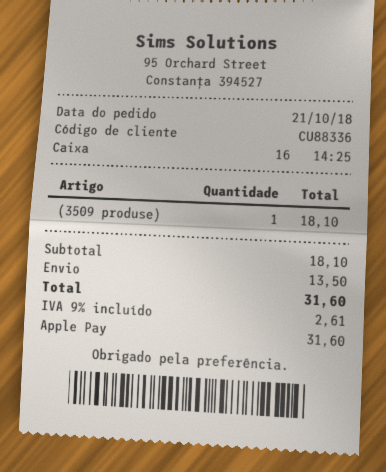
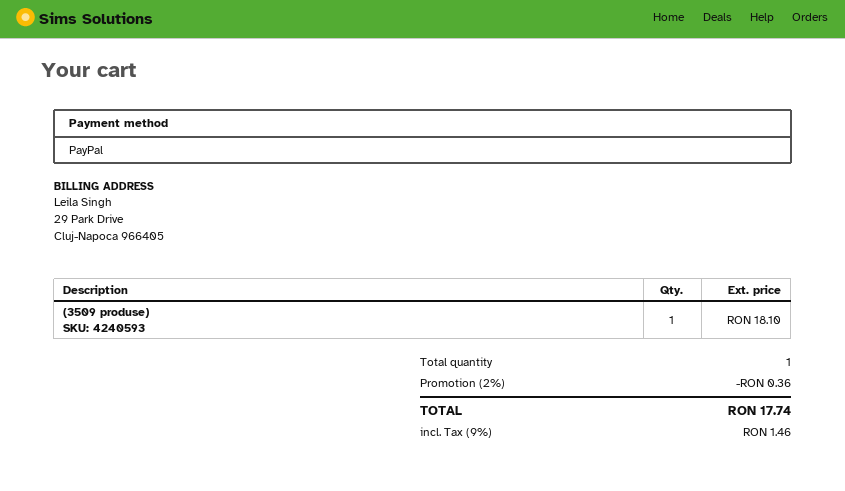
payment method: Apple Pay -> PayPal
discount: none -> 2% = 0.36
shipping: 13.50 -> none
tax: 9% = 2.61 -> 9% = 1.46
total: 31.60 -> 17.74

